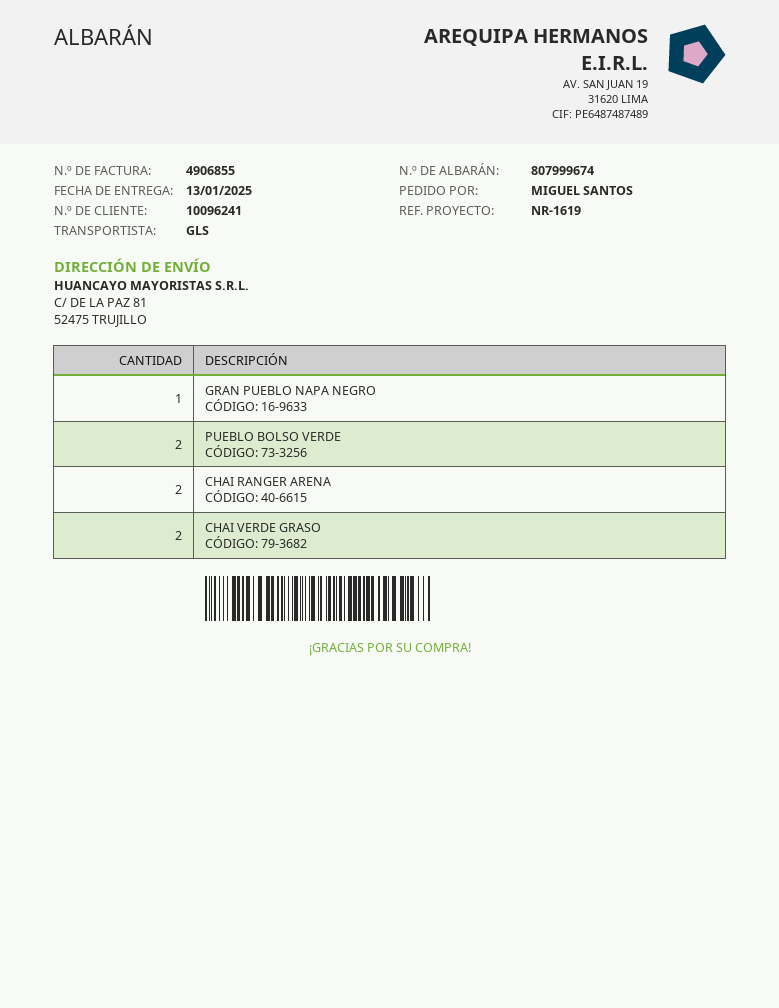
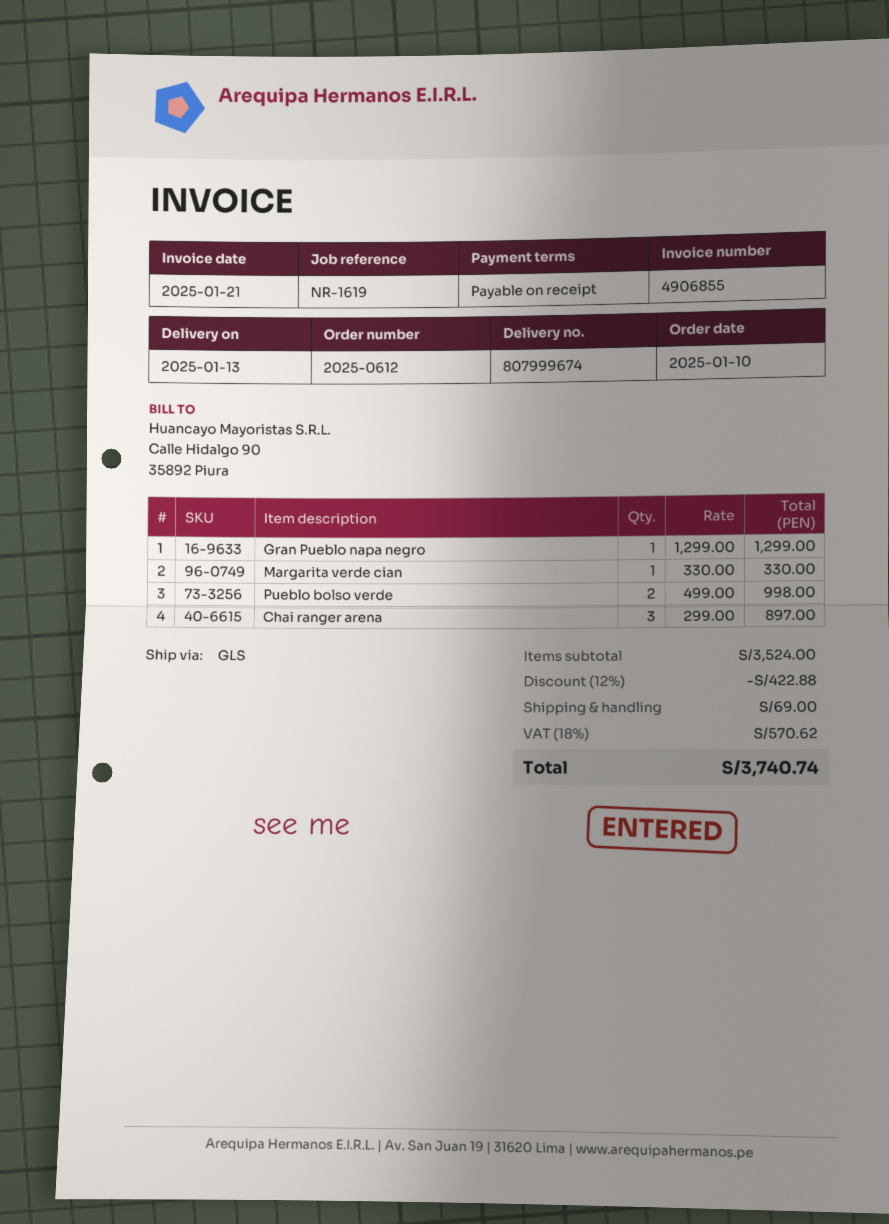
CHAI RANGER ARENA: 2 -> 3
CHAI VERDE GRASO: 2 -> none
Margarita verde cian: none -> 1

